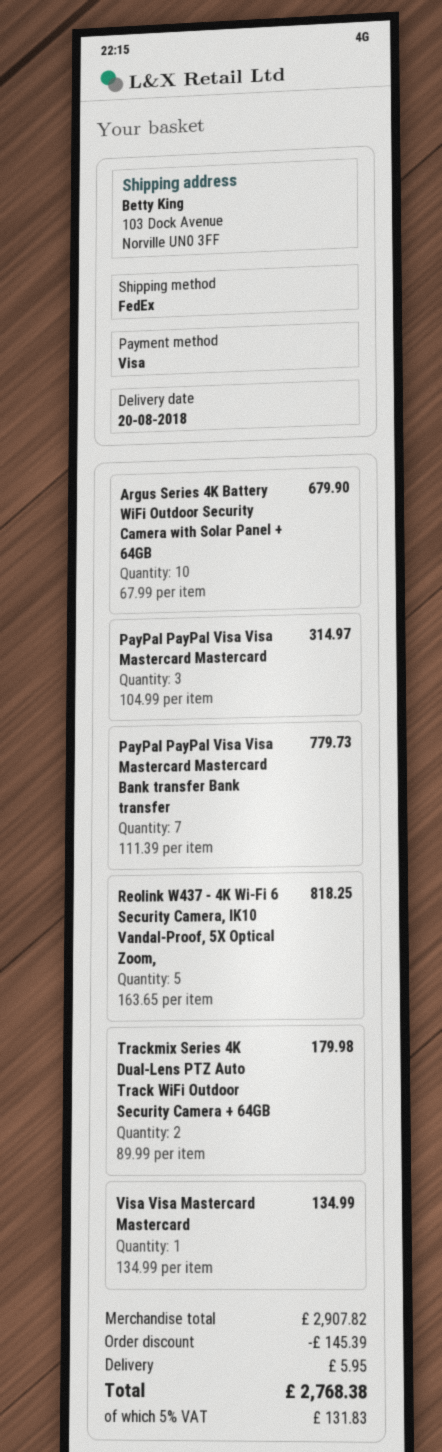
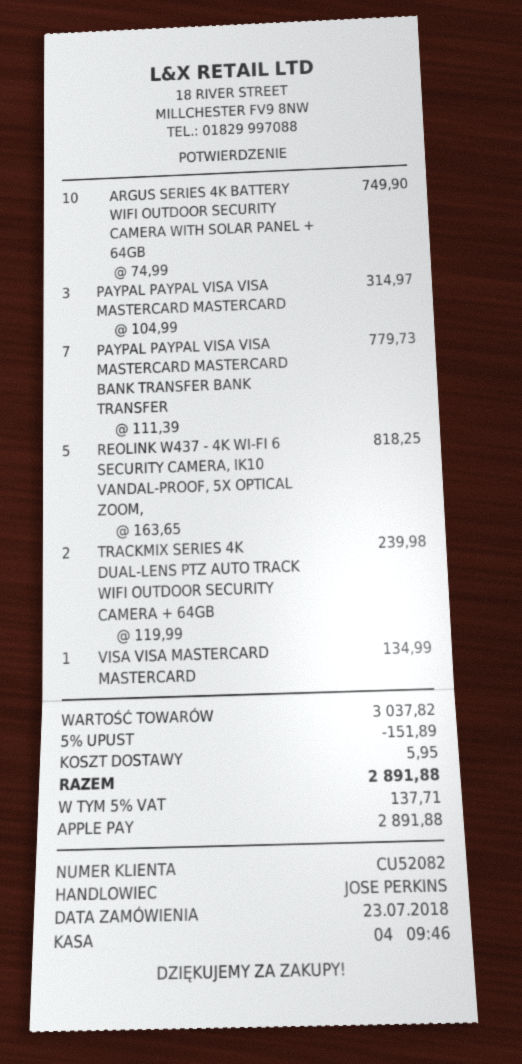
payment method: Visa -> Apple Pay
Argus Series 4K Battery WiFi Outdoor Security Camera with Solar Panel + 64GB: 10 x 67.99 = 679.90 -> 10 x 74.99 = 749.90
Trackmix Series 4K Dual-Lens PTZ Auto Track WiFi Outdoor Security Camera + 64GB: 2 x 89.99 = 179.98 -> 2 x 119.99 = 239.98
subtotal: 2907.82 -> 3037.82
discount: 145.39 -> 151.89
tax: 5% = 131.83 -> 5% = 137.71
total: 2768.38 -> 2891.88

